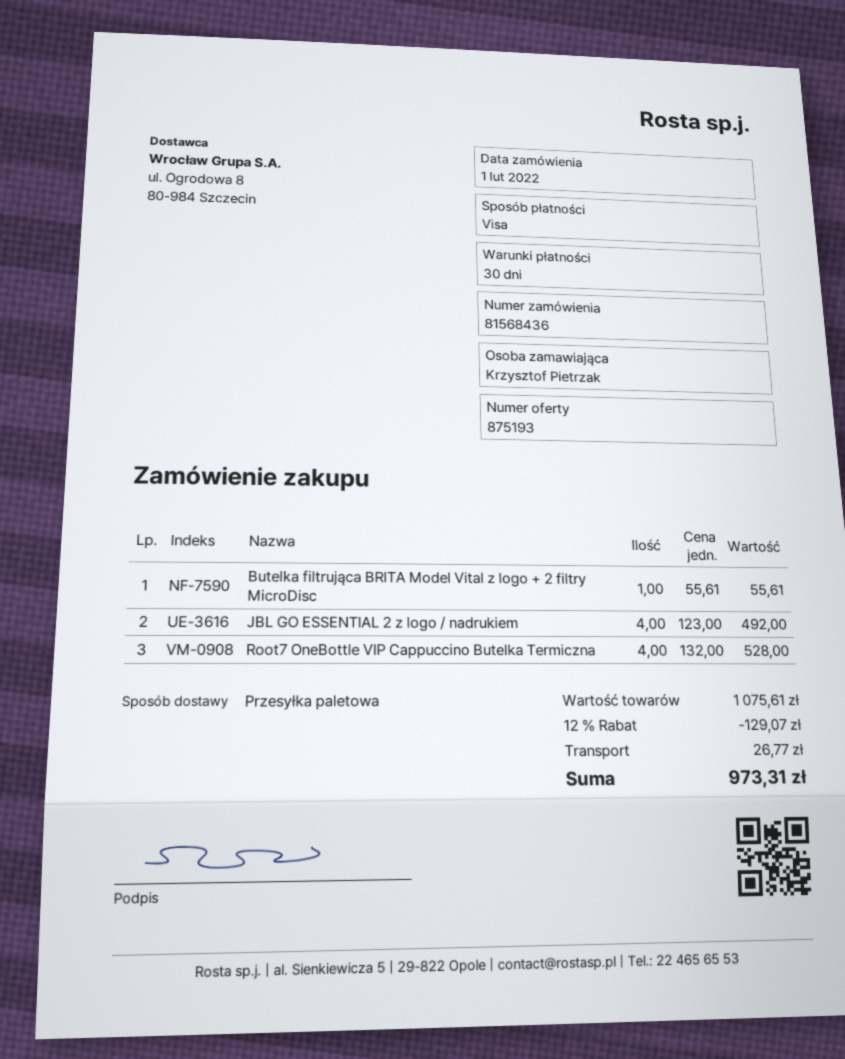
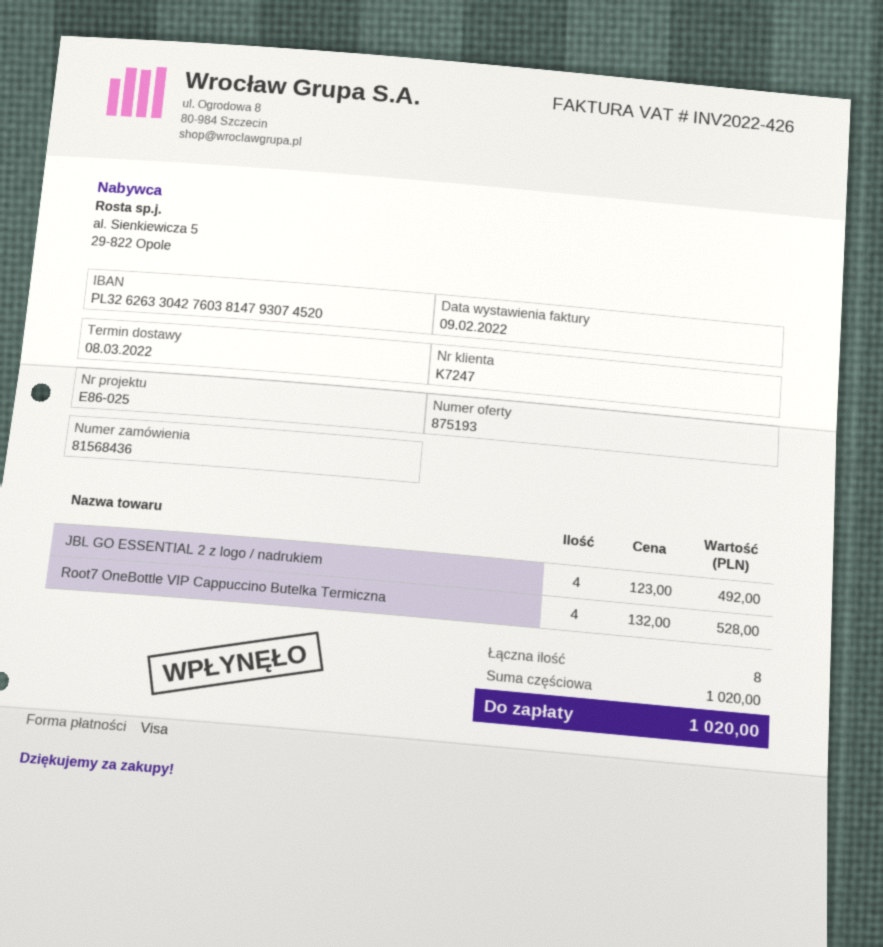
Butelka filtrująca BRITA Model Vital z logo + 2 filtry MicroDisc: 1 x 55.61 = 55.61 -> none
subtotal: 1075.61 -> 1020.00
discount: 12% = 129.07 -> none
shipping: 26.77 -> none
total: 973.31 -> 1020.00

